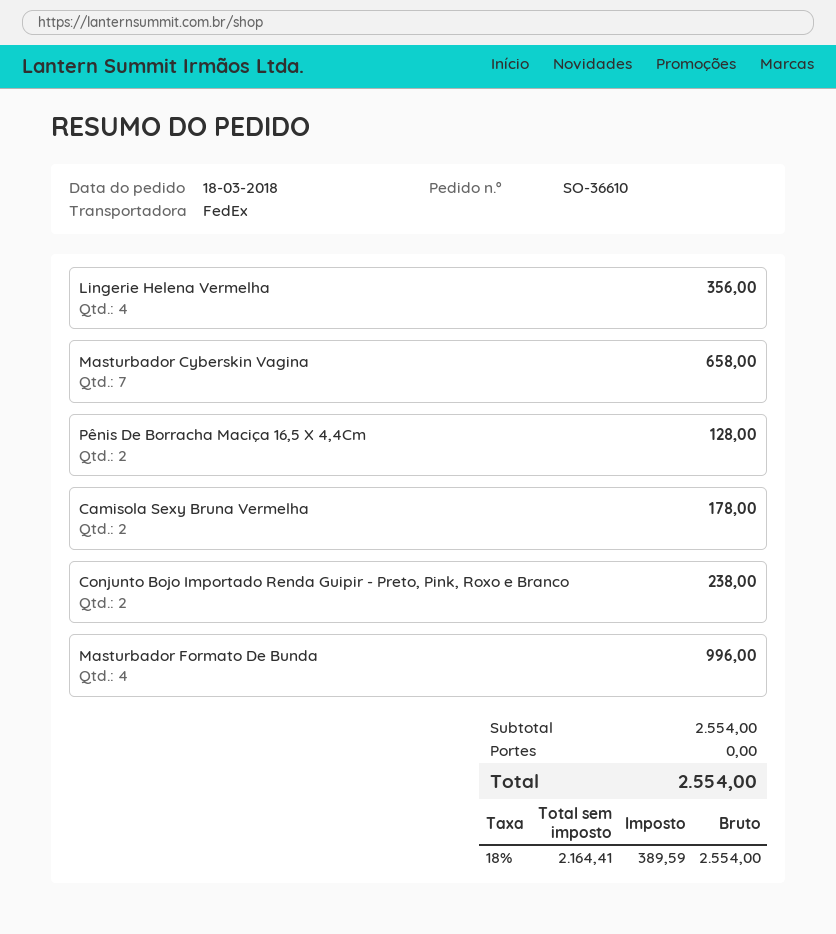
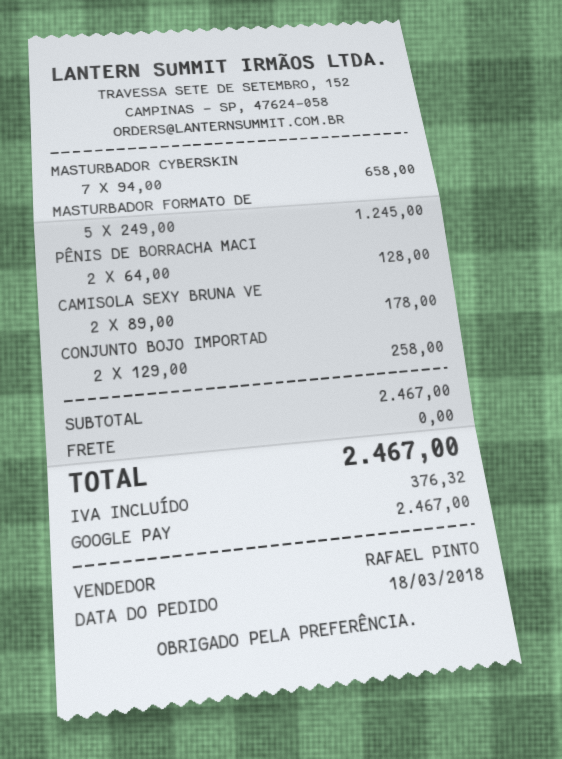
Lingerie Helena Vermelha: 4 for 356.00 -> none
Conjunto Bojo Importado Renda Guipir - Preto, Pink, Roxo e Branco: 2 for 238.00 -> 2 for 258.00
Masturbador Formato De Bunda: 4 for 996.00 -> 5 for 1245.00
subtotal: 2554.00 -> 2467.00
tax: 389.59 -> 376.32
total: 2554.00 -> 2467.00

